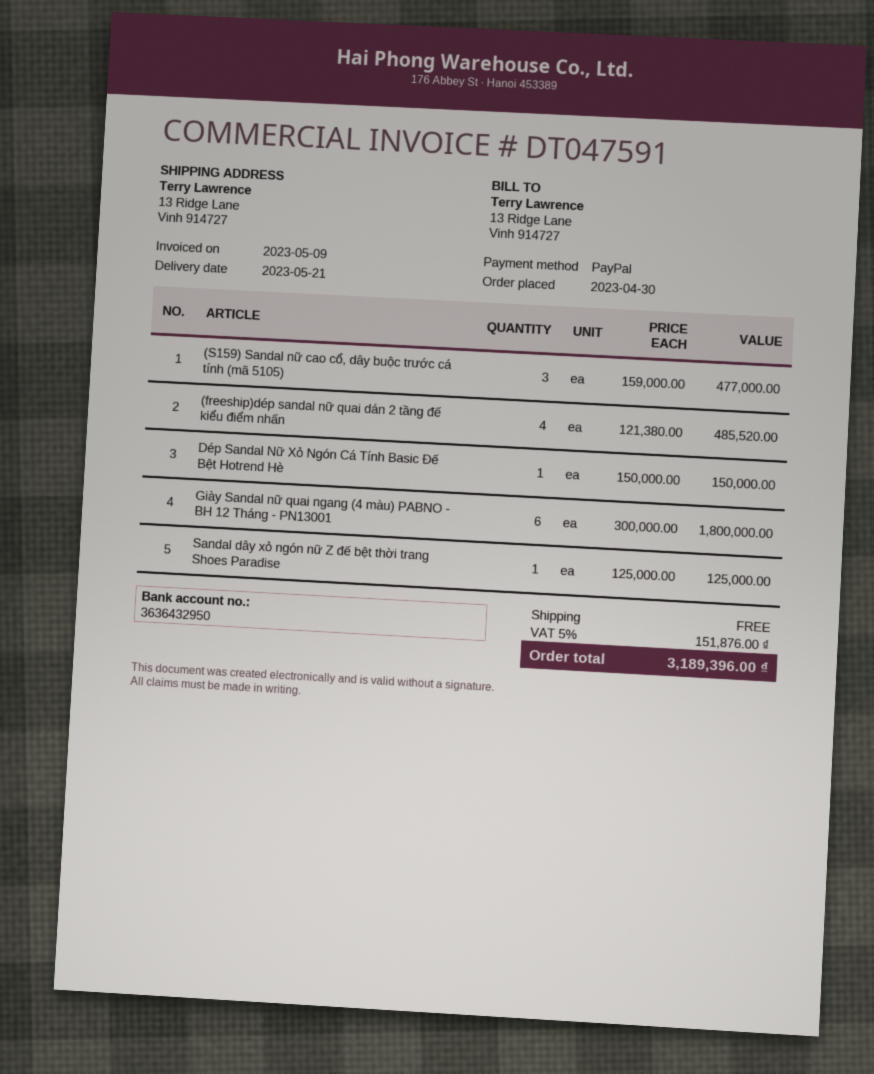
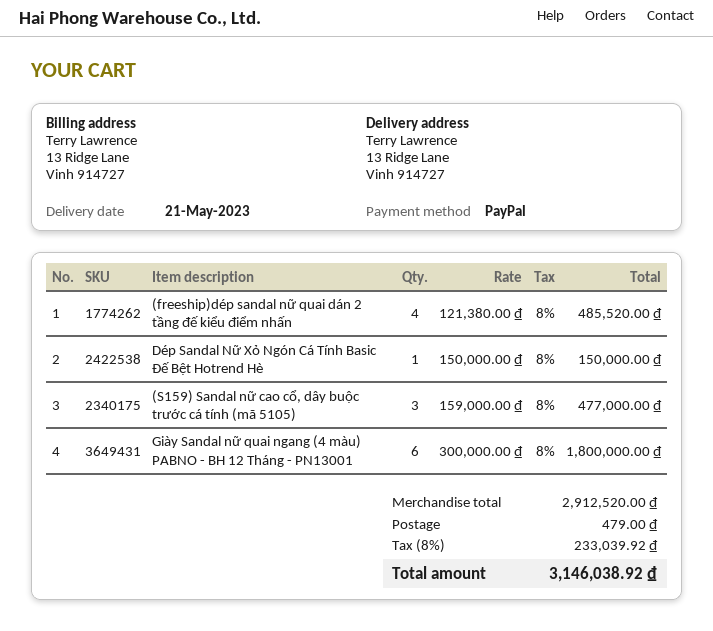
Sandal dây xỏ ngón nữ Z đế bệt thời trang Shoes Paradise: 1 x 125000.00 = 125000.00 -> none
shipping: 0.00 -> 479.00
tax: 5% = 151876.00 -> 8% = 233039.92
total: 3189396.00 -> 3146038.92

